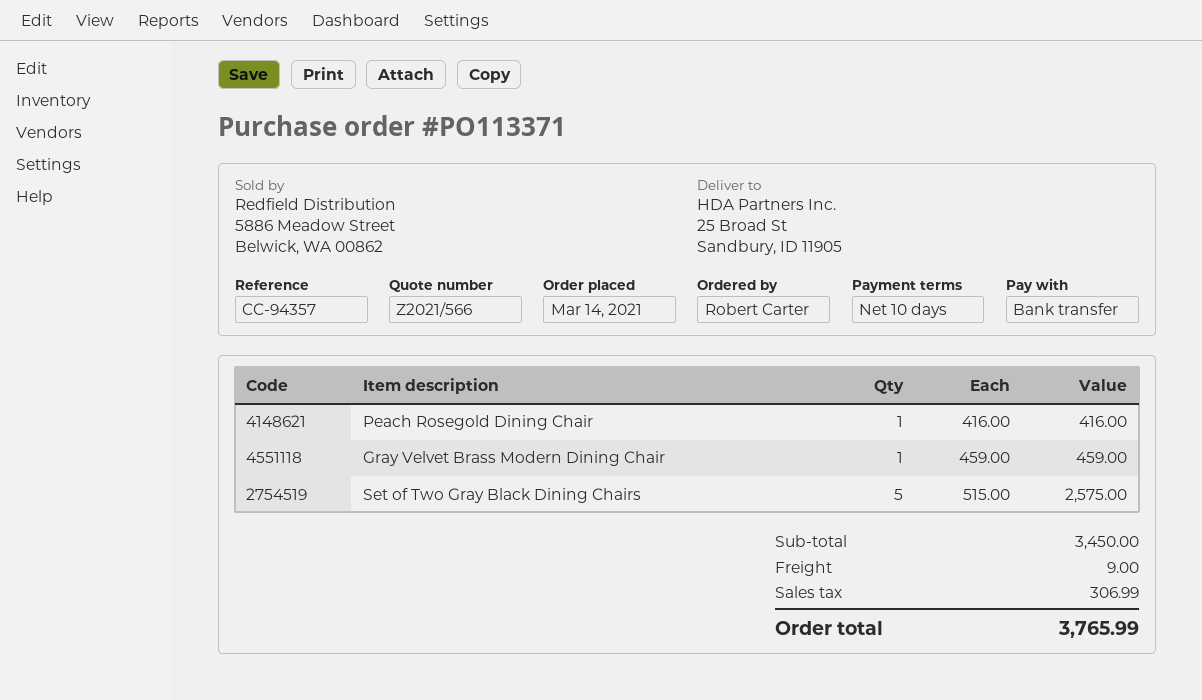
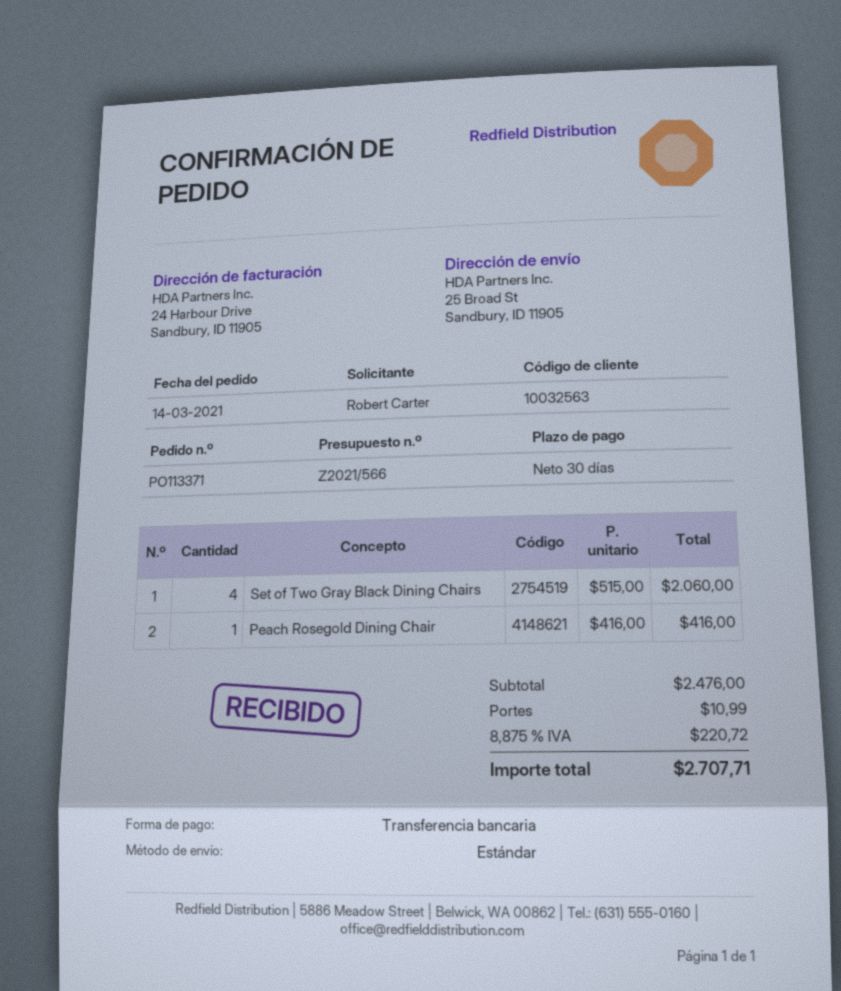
payment terms: 10 days -> 30 days
Gray Velvet Brass Modern Dining Chair: 1 x 459.00 = 459.00 -> none
Set of Two Gray Black Dining Chairs: 5 x 515.00 = 2575.00 -> 4 x 515.00 = 2060.00
subtotal: 3450.00 -> 2476.00
shipping: 9.00 -> 10.99
tax: 306.99 -> 220.72
total: 3765.99 -> 2707.71

